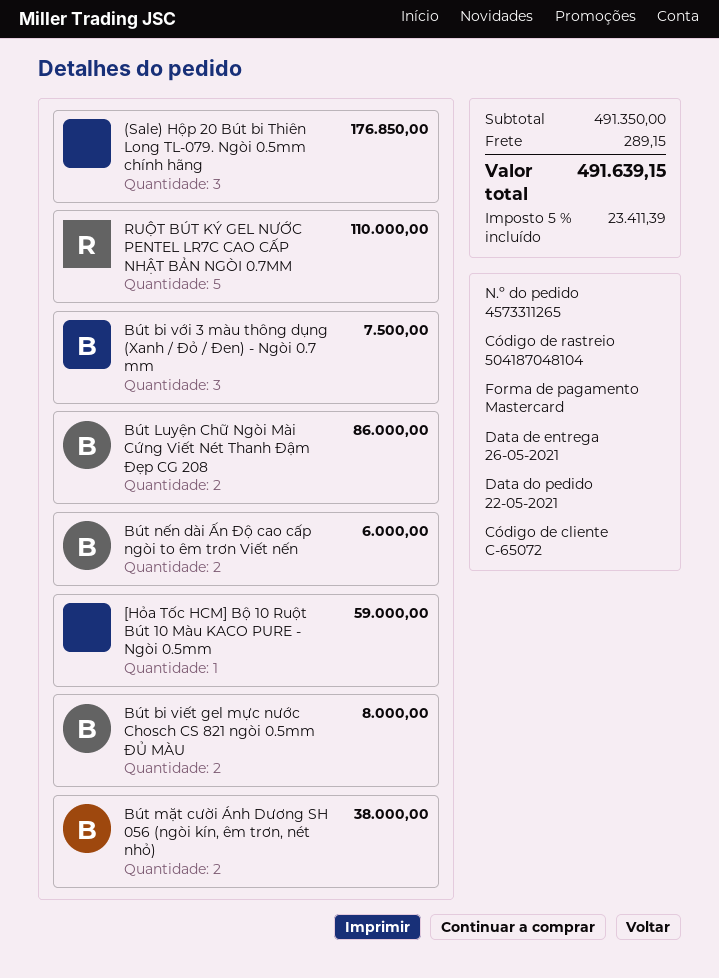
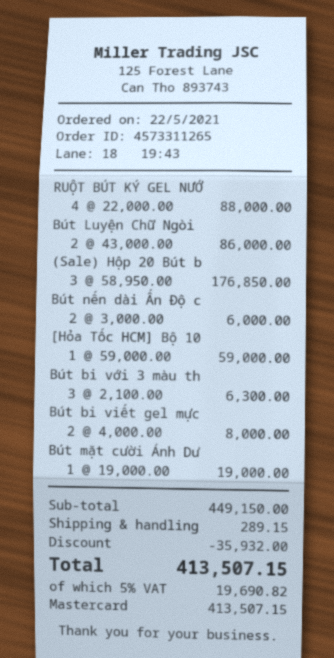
RUỘT BÚT KÝ GEL NƯỚC PENTEL LR7C CAO CẤP NHẬT BẢN NGÒI 0.7MM: 5 for 110000.00 -> 4 for 88000.00
Bút bi với 3 màu thông dụng (Xanh / Đỏ / Đen) - Ngòi 0.7 mm: 3 for 7500.00 -> 3 for 6300.00
Bút mặt cười Ánh Dương SH 056 (ngòi kín, êm trơn, nét nhỏ): 2 for 38000.00 -> 1 for 19000.00
subtotal: 491350.00 -> 449150.00
discount: none -> 35932.00
tax: 5% = 23411.39 -> 5% = 19690.82
total: 491639.15 -> 413507.15

